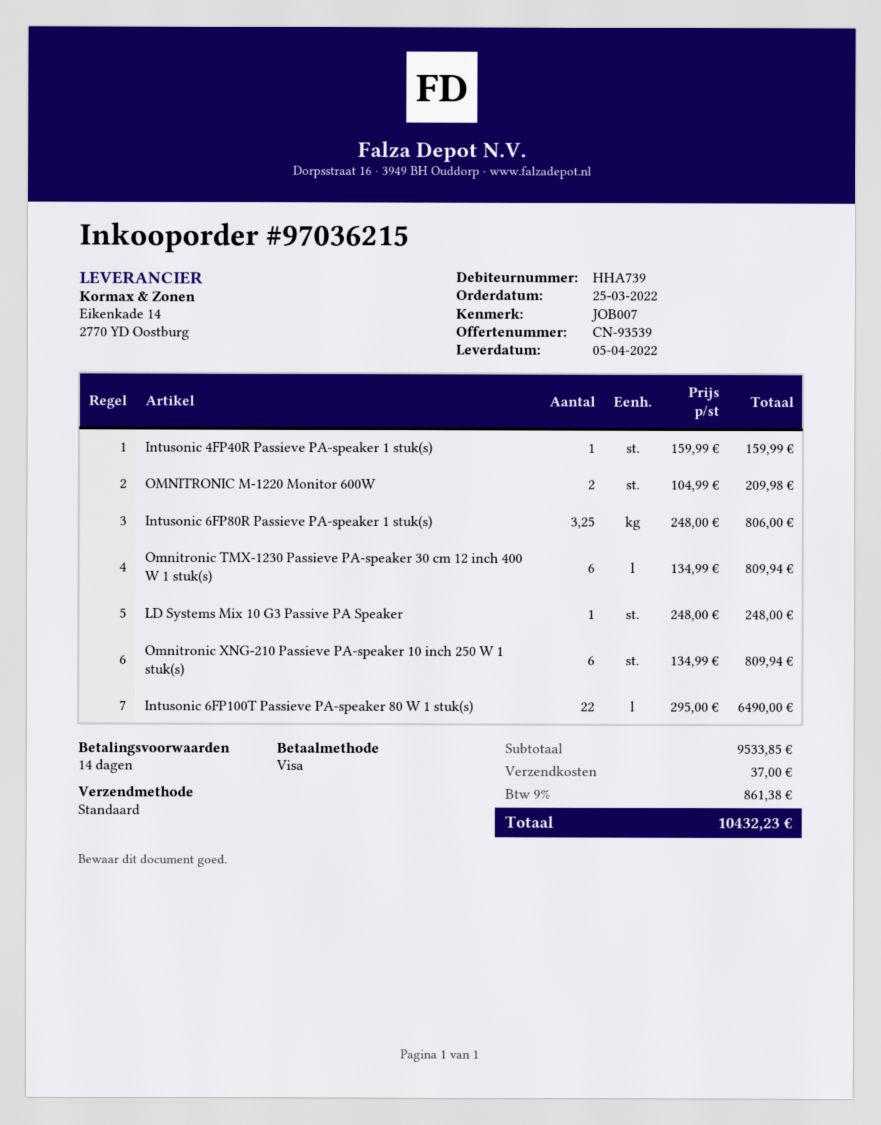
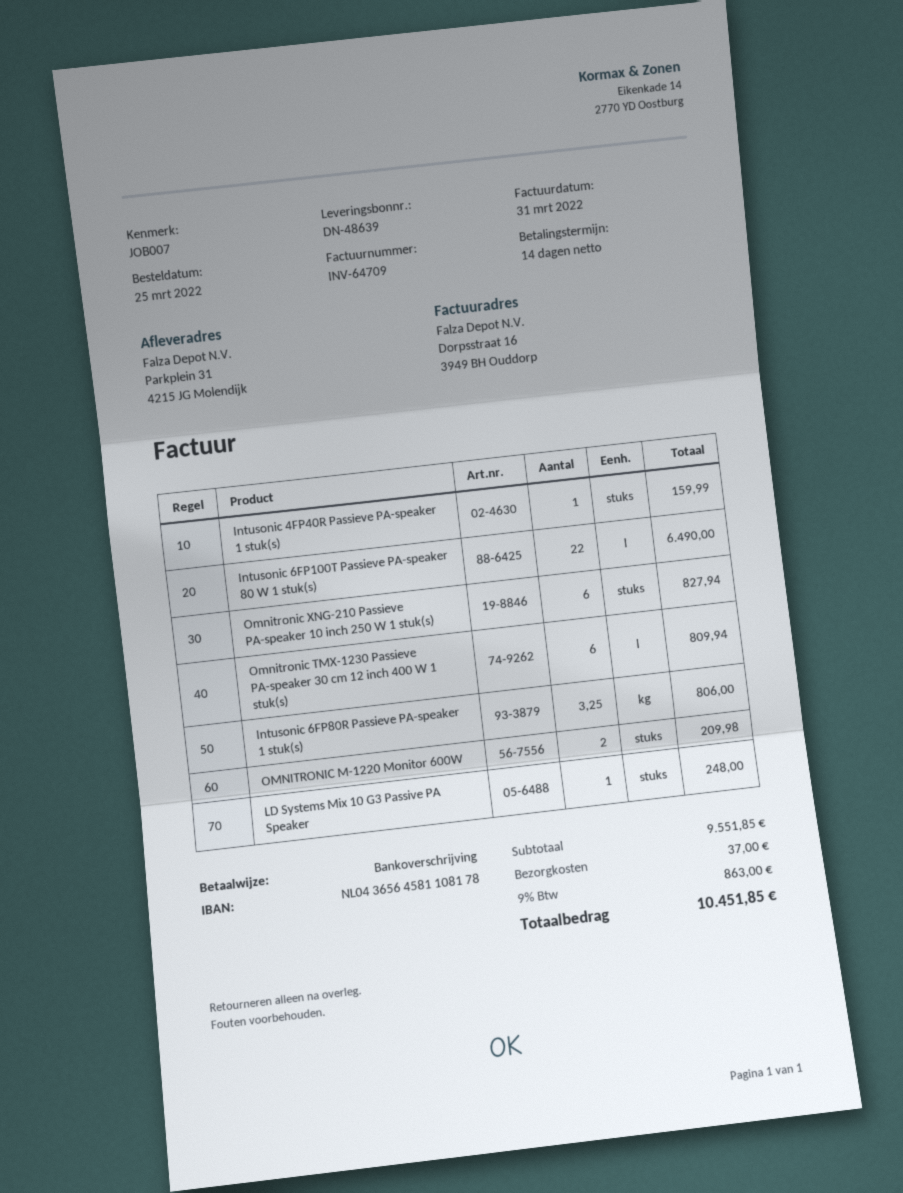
payment method: Visa -> bank transfer
Omnitronic XNG-210 Passieve PA-speaker 10 inch 250 W 1 stuk(s): 6 for 809.94 -> 6 for 827.94
subtotal: 9533.85 -> 9551.85
tax: 9% = 861.38 -> 9% = 863.00
total: 10432.23 -> 10451.85

